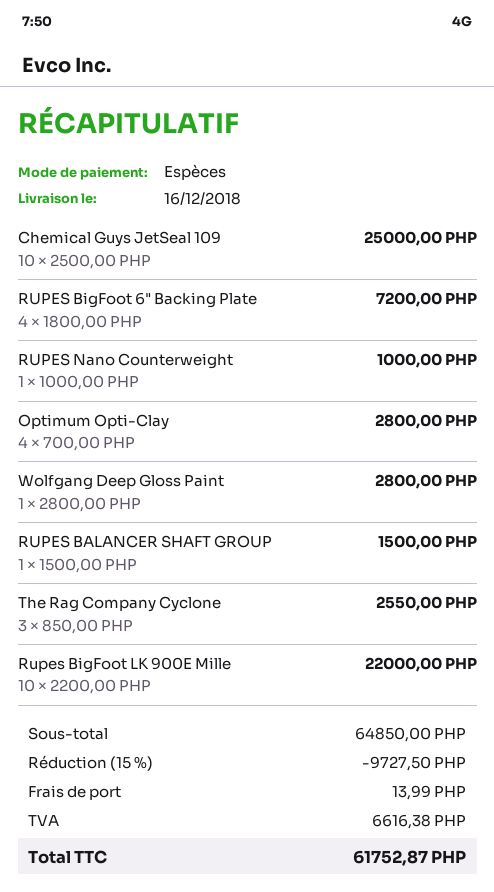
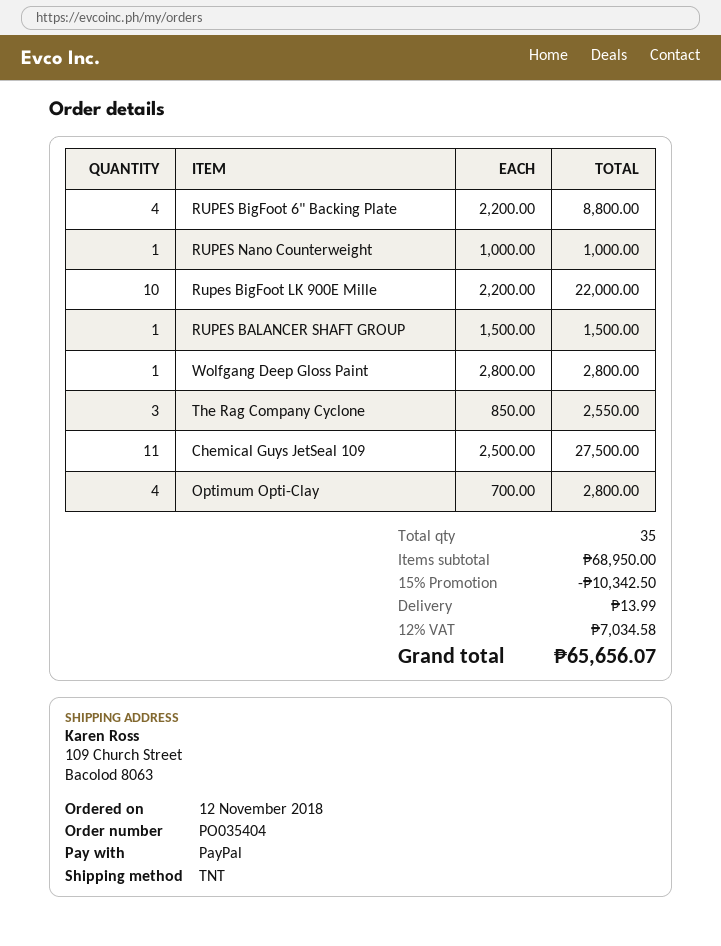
payment method: cash -> PayPal
Chemical Guys JetSeal 109: 10 x 2500.00 = 25000.00 -> 11 x 2500.00 = 27500.00
RUPES BigFoot 6" Backing Plate: 4 x 1800.00 = 7200.00 -> 4 x 2200.00 = 8800.00
subtotal: 64850.00 -> 68950.00
discount: 15% = 9727.50 -> 15% = 10342.50
tax: 6616.38 -> 7034.58
total: 61752.87 -> 65656.07

